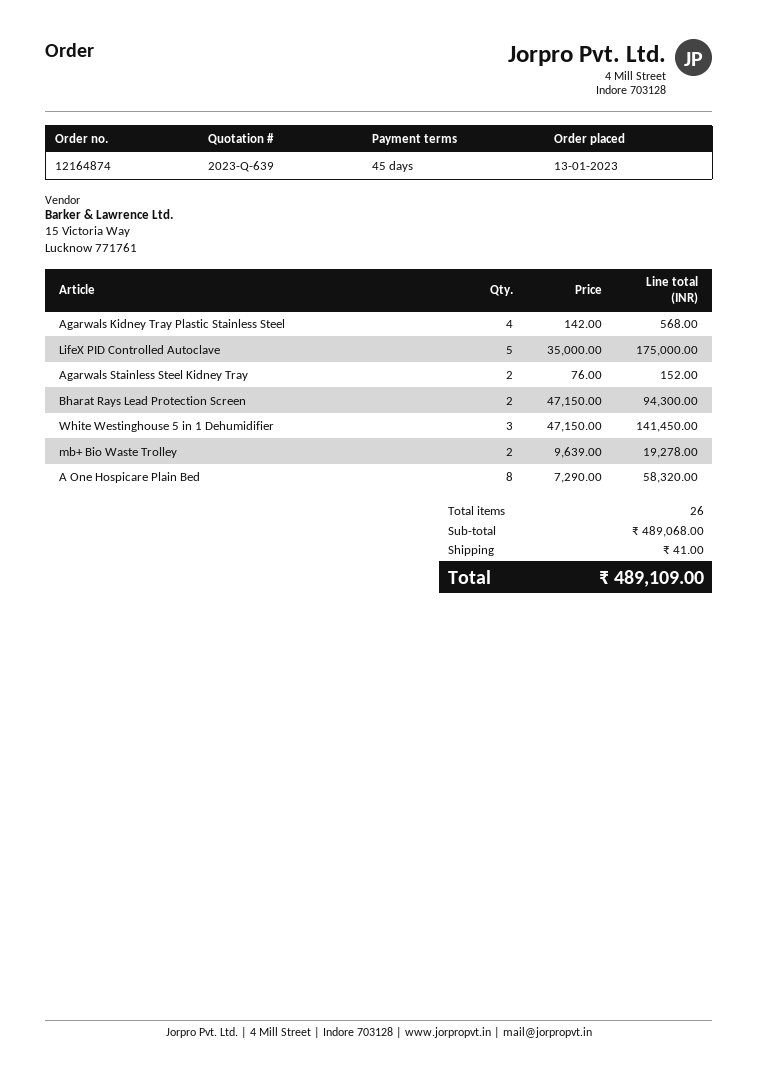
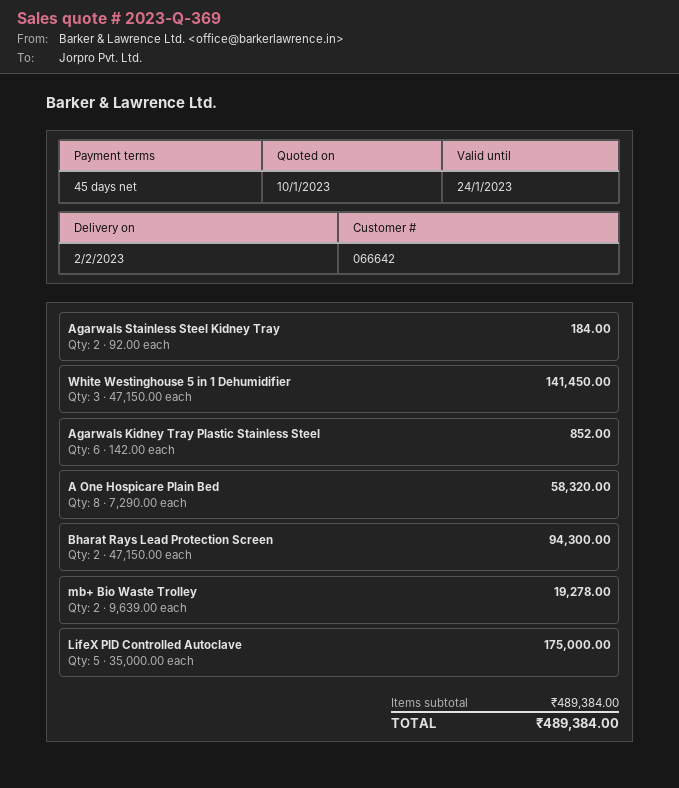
quote number: 2023-Q-639 -> 2023-Q-369
Agarwals Kidney Tray Plastic Stainless Steel: 4 x 142.00 = 568.00 -> 6 x 142.00 = 852.00
Agarwals Stainless Steel Kidney Tray: 2 x 76.00 = 152.00 -> 2 x 92.00 = 184.00
subtotal: 489068.00 -> 489384.00
shipping: 41.00 -> none
total: 489109.00 -> 489384.00

